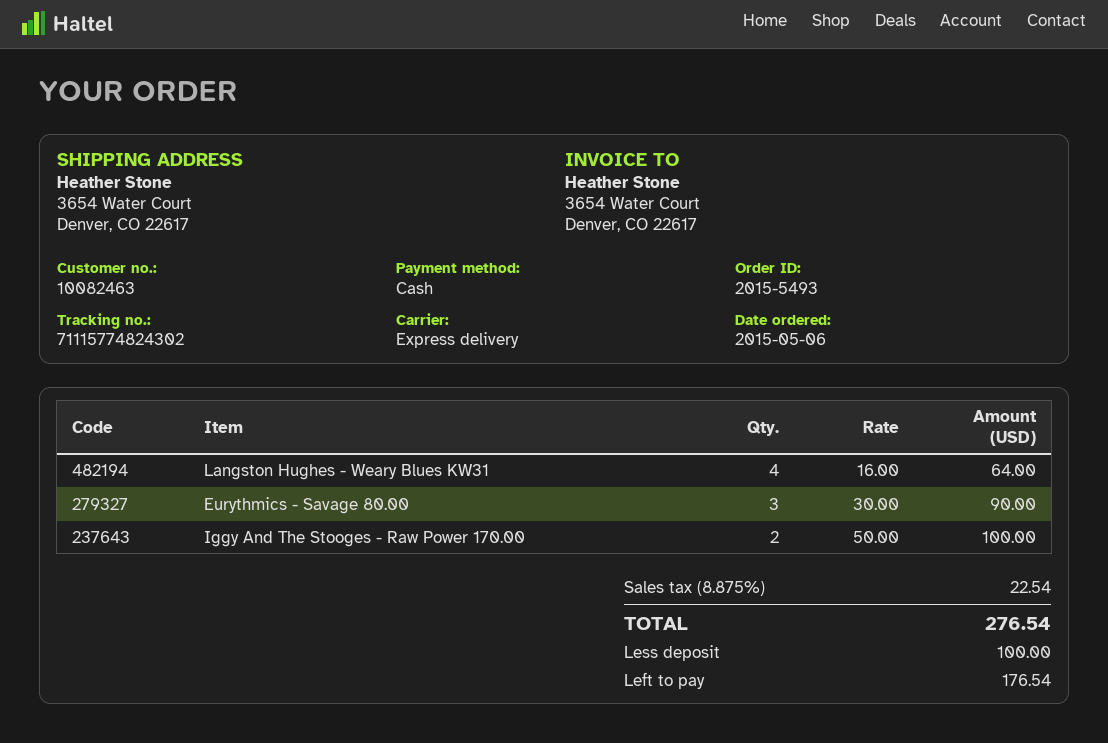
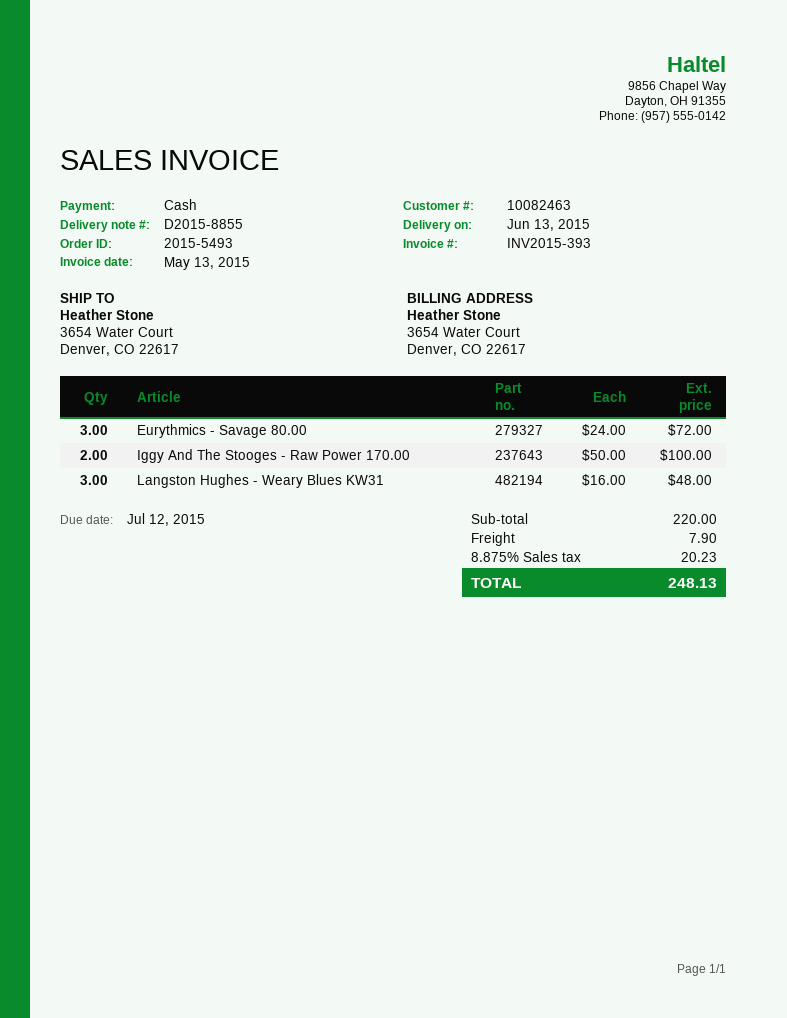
Langston Hughes - Weary Blues KW31: 4 x 16.00 = 64.00 -> 3 x 16.00 = 48.00
Eurythmics - Savage 80.00: 3 x 30.00 = 90.00 -> 3 x 24.00 = 72.00
shipping: none -> 7.90
tax: 8.875% = 22.54 -> 8.875% = 20.23
total: 276.54 -> 248.13

